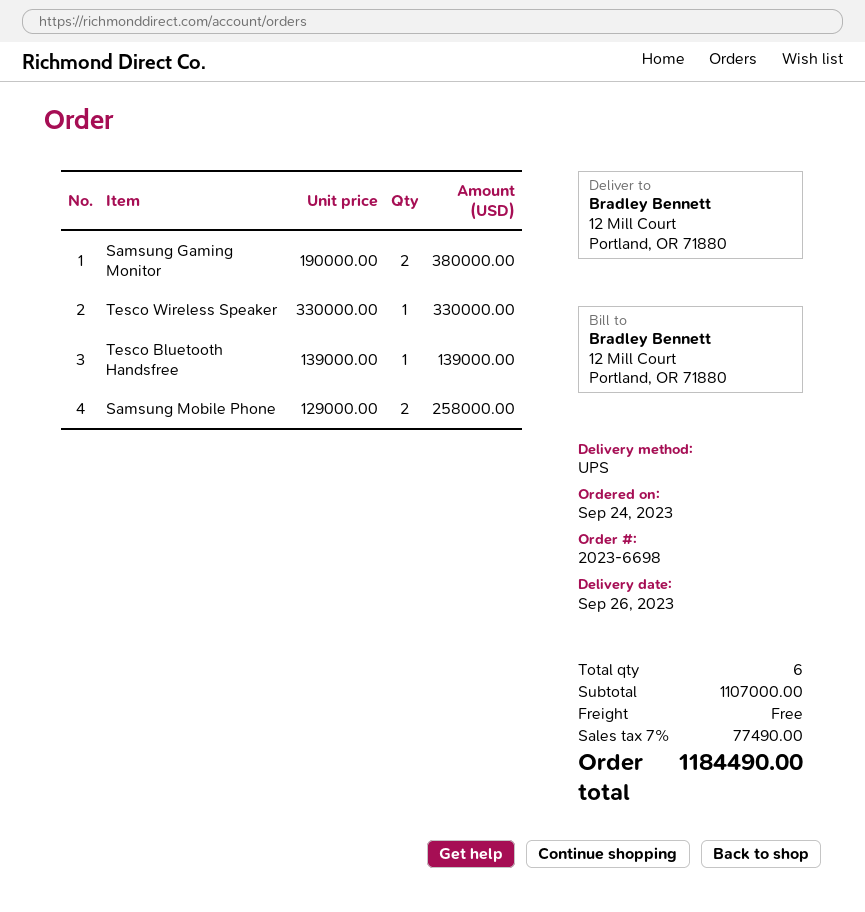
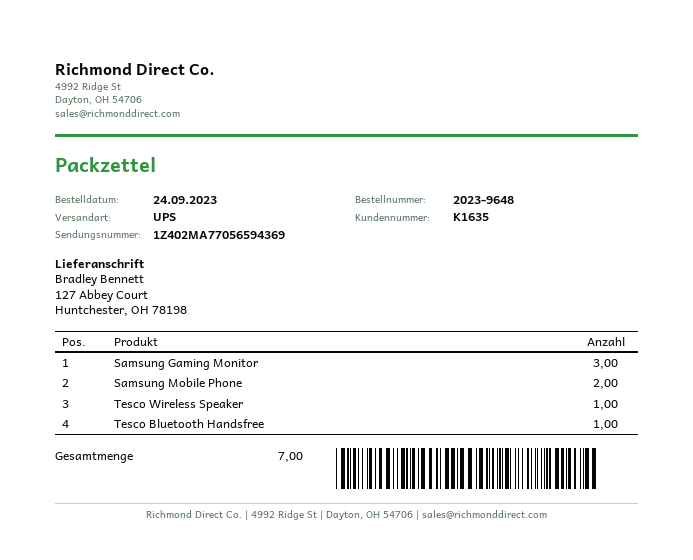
order number: 2023-6698 -> 2023-9648
ship to: 12 Mill Court, Portland, OR 71880 -> 127 Abbey Court, Huntchester, OH 78198
Samsung Gaming Monitor: 2 -> 3
total quantity: 6 -> 7

